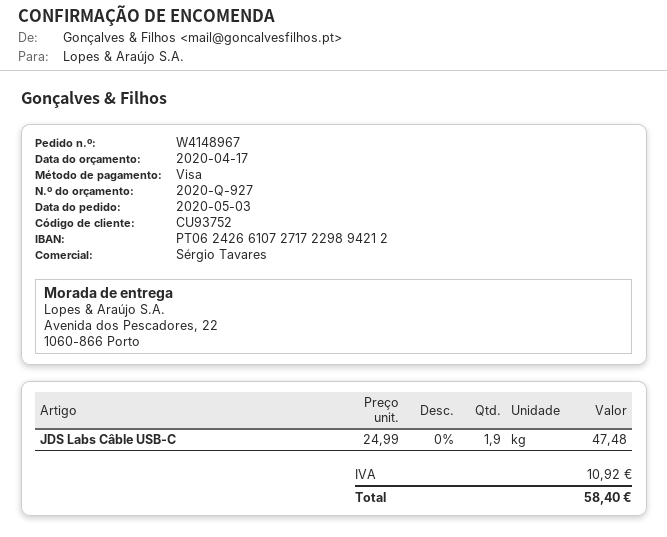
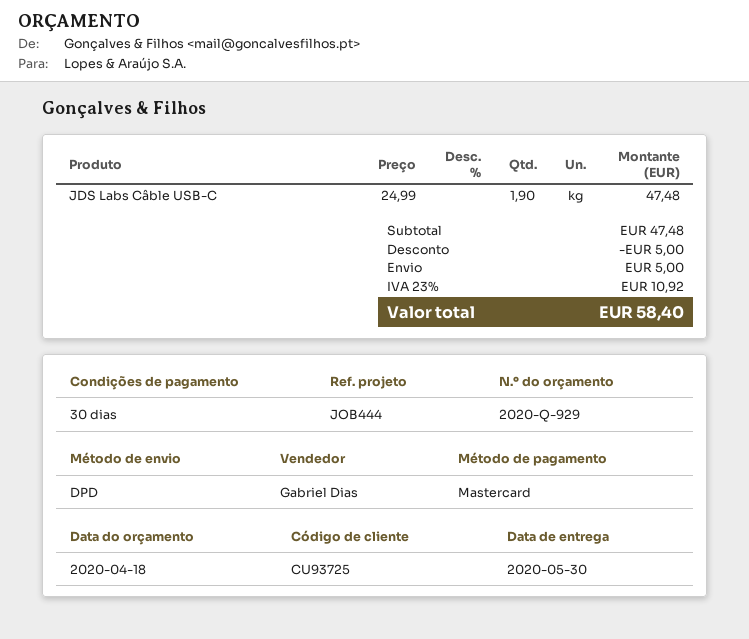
quote number: 2020-Q-927 -> 2020-Q-929
quote date: 2020-04-17 -> 2020-04-18
customer number: CU93752 -> CU93725
sales rep: Sérgio Tavares -> Gabriel Dias
payment method: Visa -> Mastercard
discount: none -> 5.00
shipping: none -> 5.00

